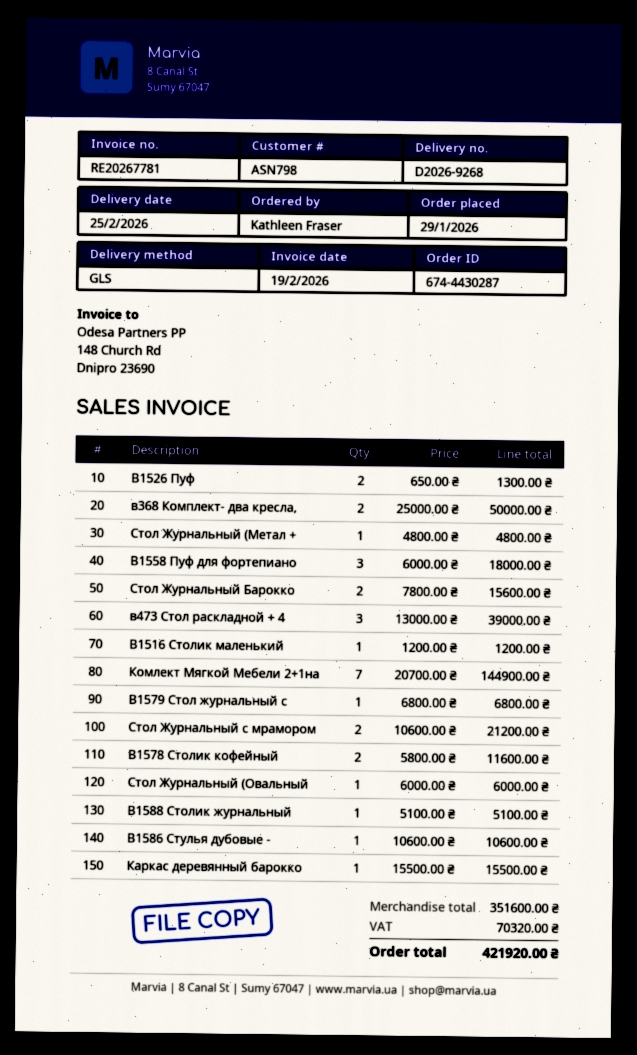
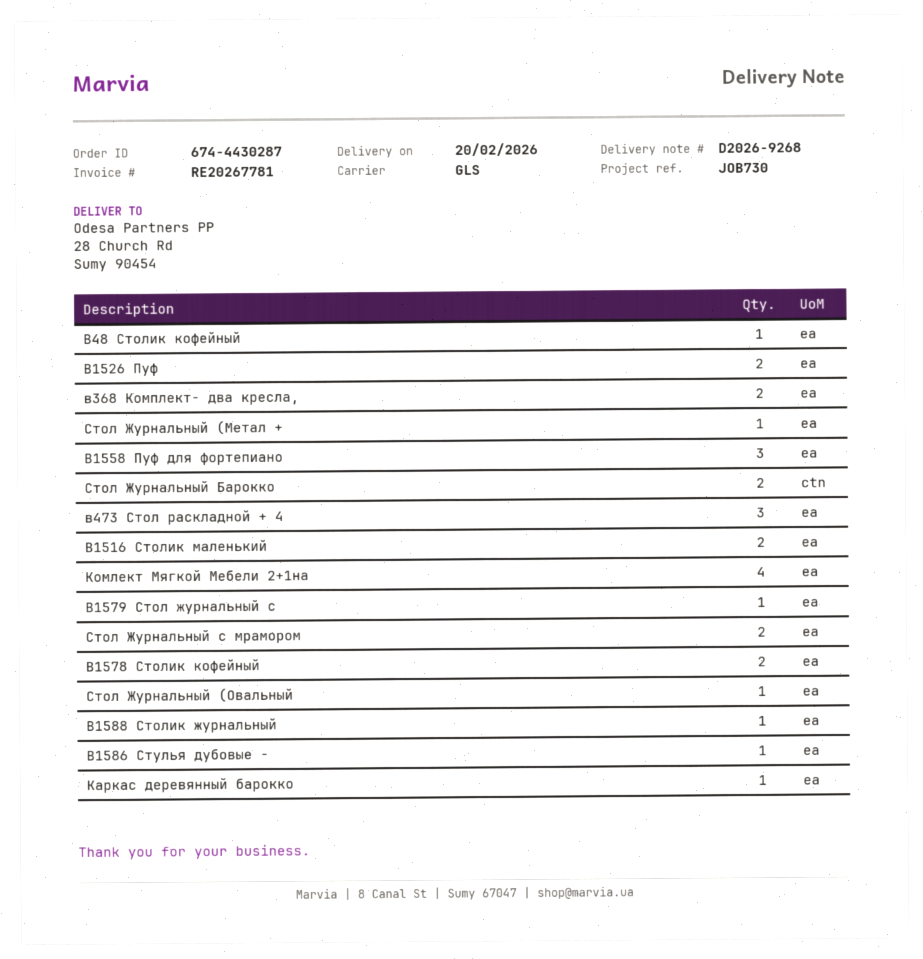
delivery date: 2026-02-25 -> 2026-02-20
В1516 Столик маленький: 1 -> 2
Комлект Мягкой Мебели 2+1на: 7 -> 4
В48 Столик кофейный: none -> 1

